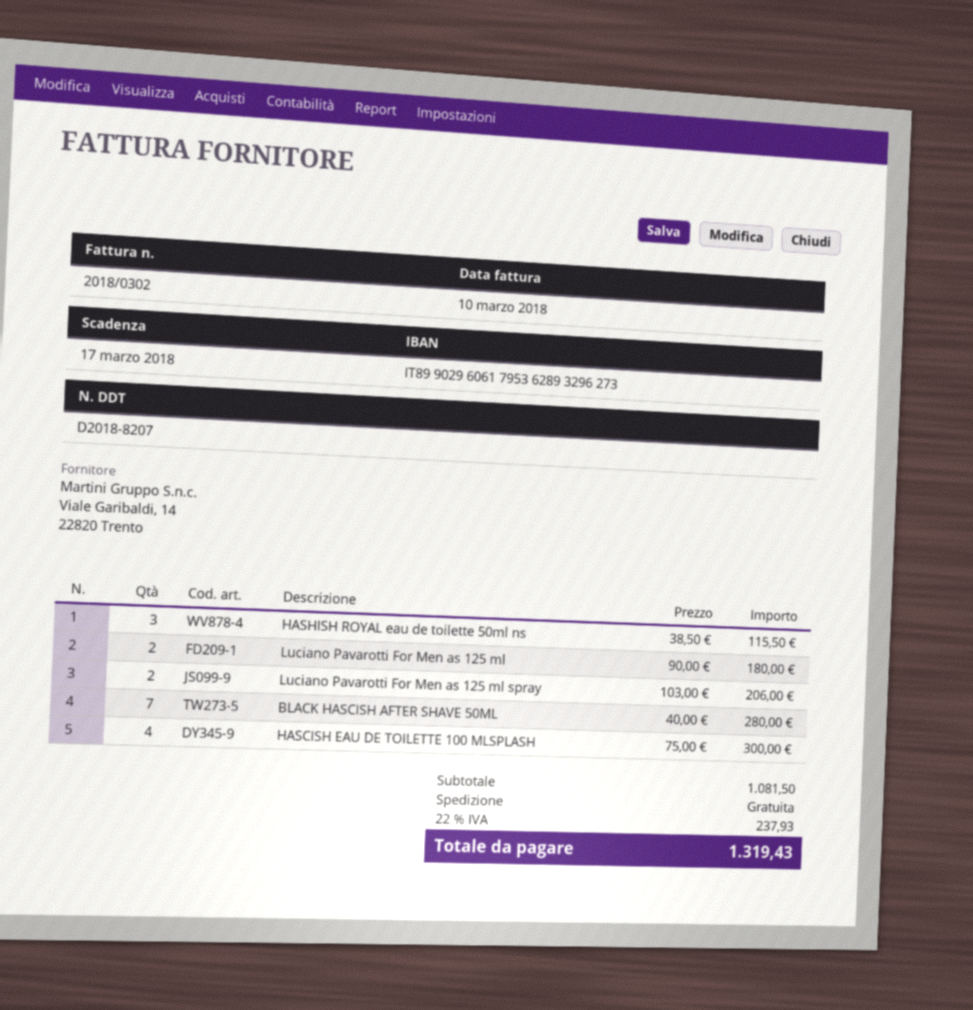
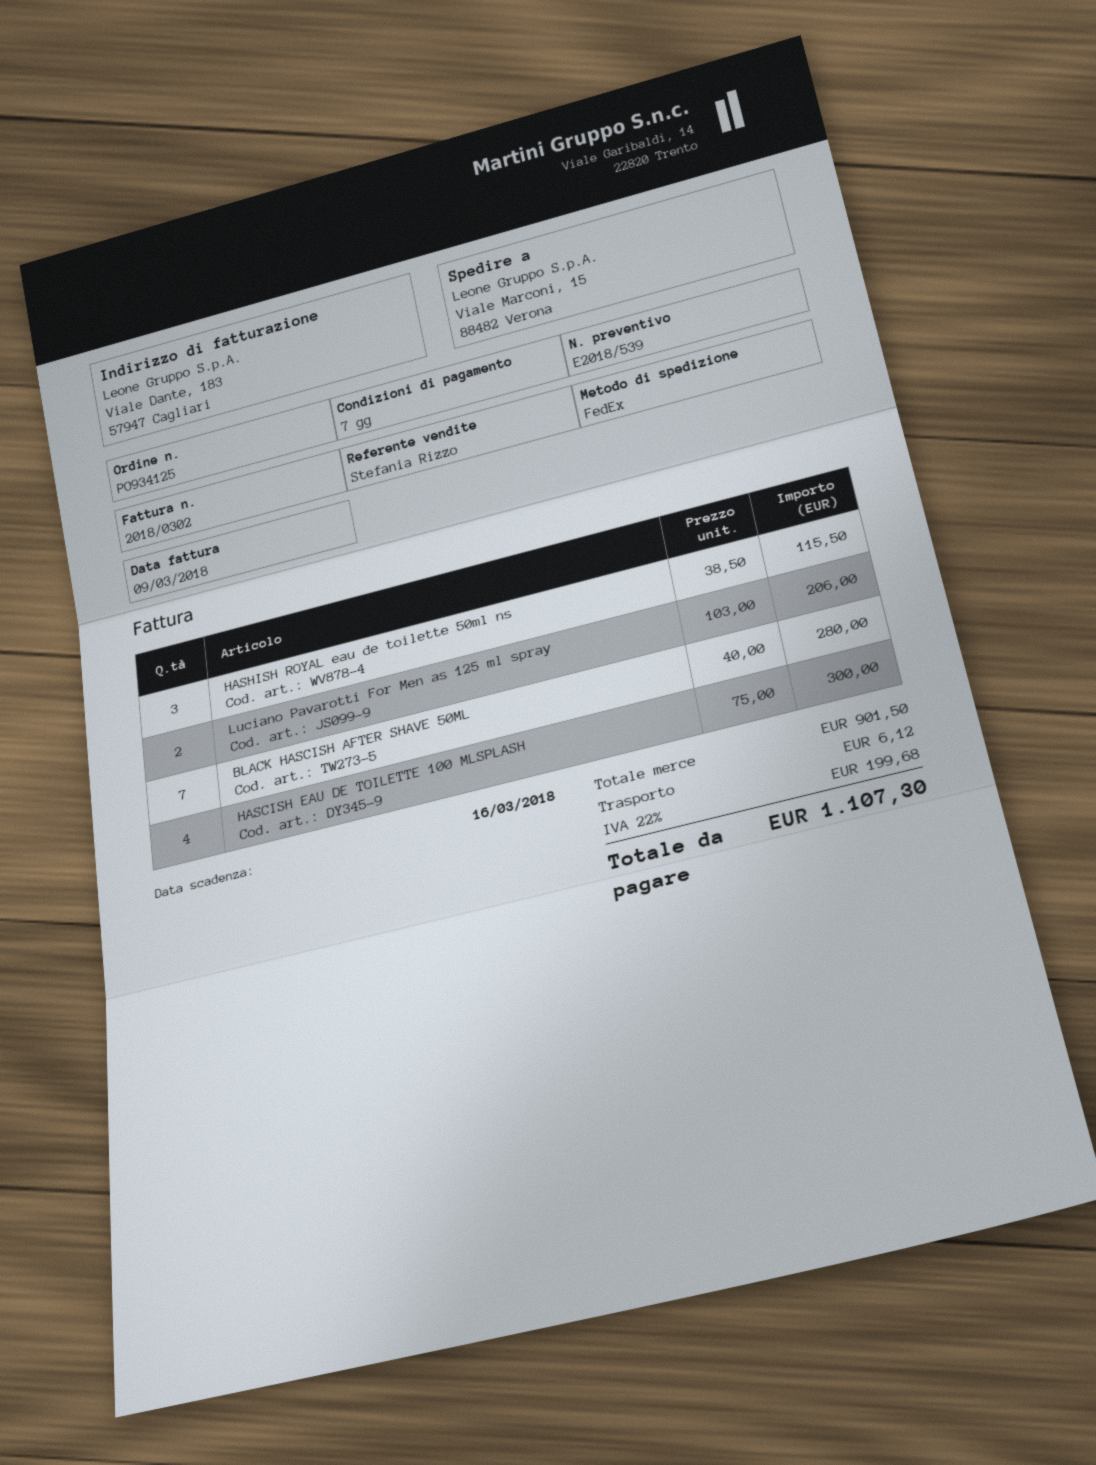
invoice date: 2018-03-10 -> 2018-03-09
due date: 2018-03-17 -> 2018-03-16
Luciano Pavarotti For Men as 125 ml: 2 x 90.00 = 180.00 -> none
subtotal: 1081.50 -> 901.50
shipping: 0.00 -> 6.12
tax: 22% = 237.93 -> 22% = 199.68
total: 1319.43 -> 1107.30

